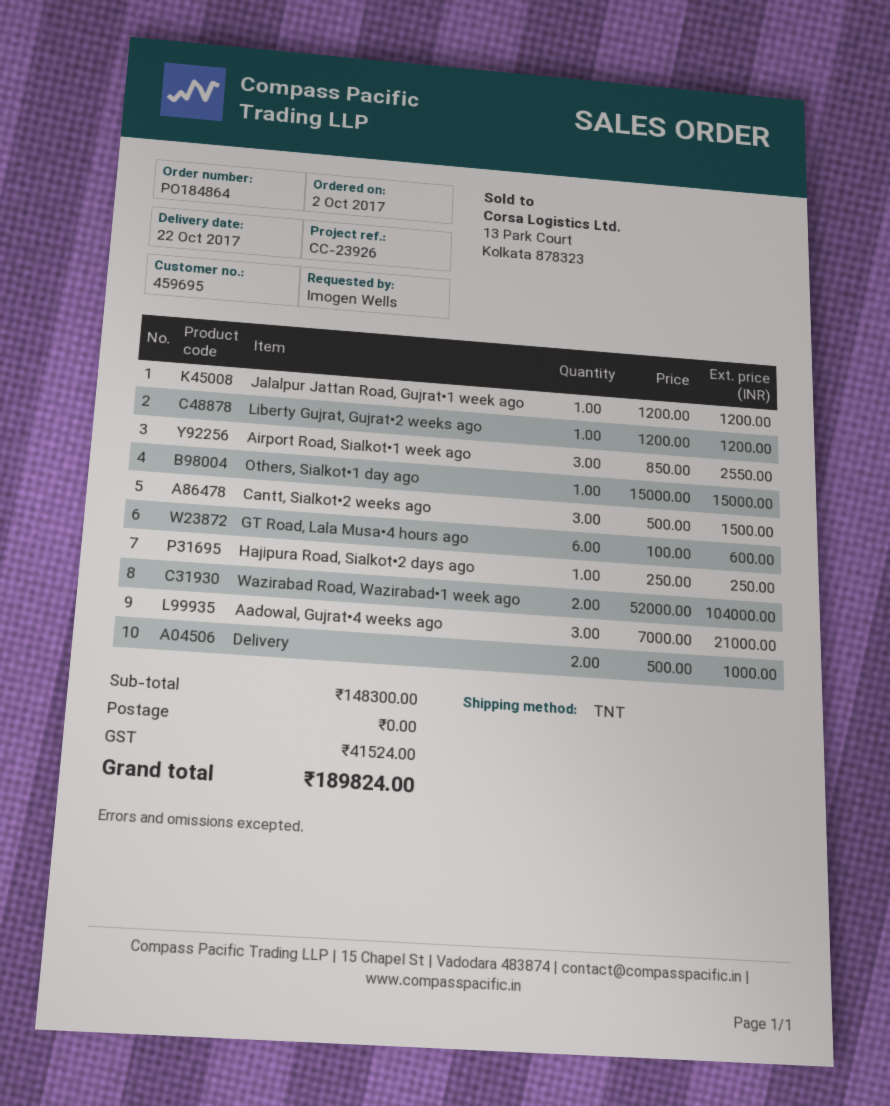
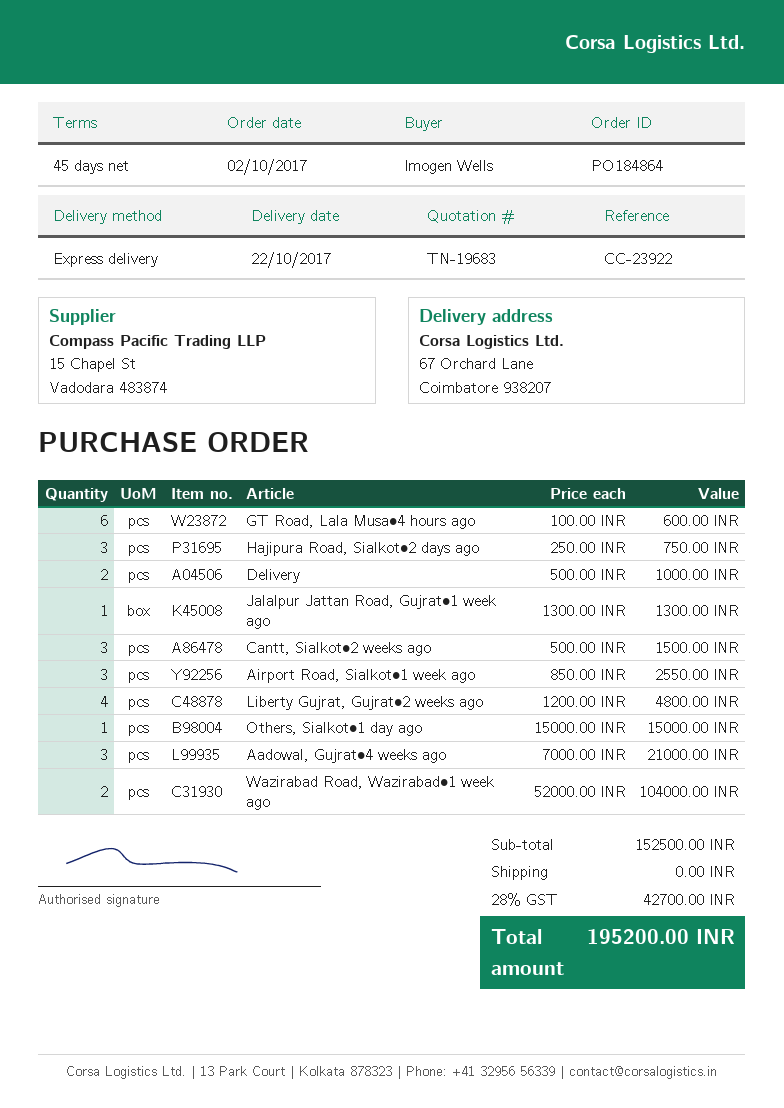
reference: CC-23926 -> CC-23922
shipping method: TNT -> express
Jalalpur Jattan Road, Gujrat•1 week ago: 1 x 1200.00 = 1200.00 -> 1 x 1300.00 = 1300.00
Liberty Gujrat, Gujrat•2 weeks ago: 1 x 1200.00 = 1200.00 -> 4 x 1200.00 = 4800.00
Hajipura Road, Sialkot•2 days ago: 1 x 250.00 = 250.00 -> 3 x 250.00 = 750.00
subtotal: 148300.00 -> 152500.00
tax: 41524.00 -> 42700.00
total: 189824.00 -> 195200.00

